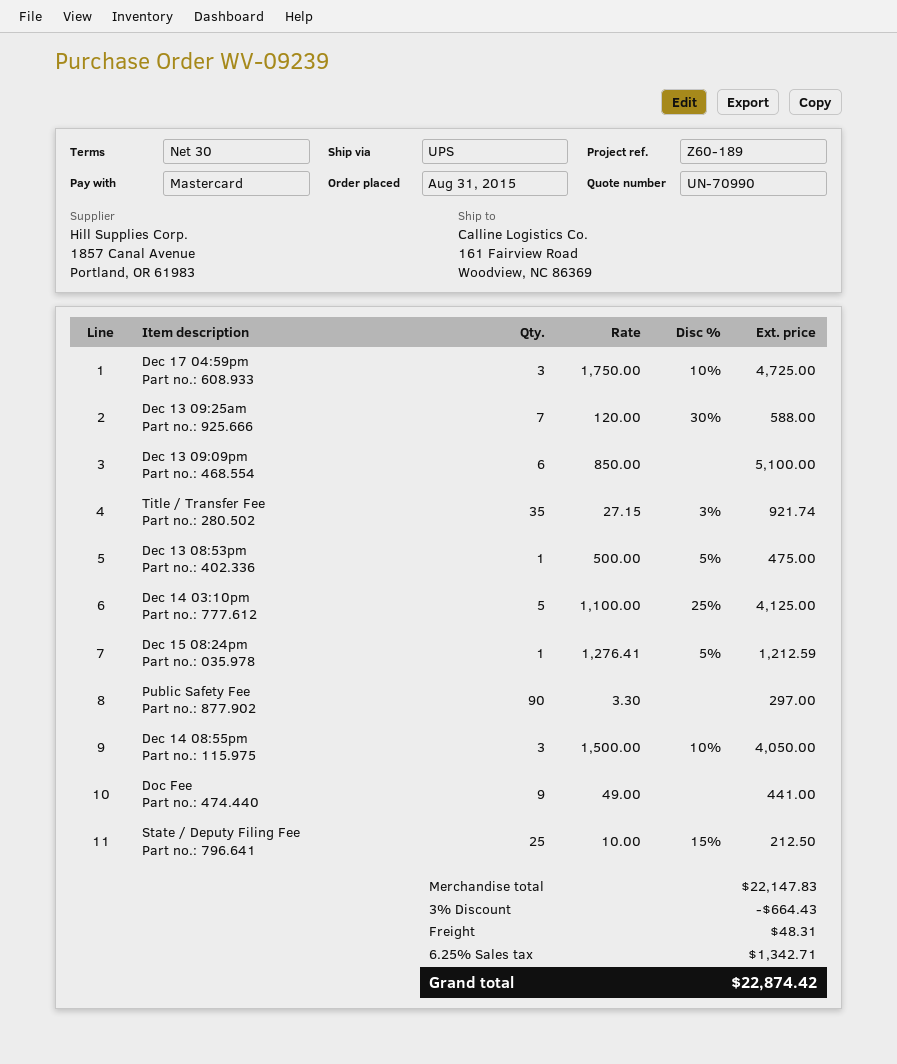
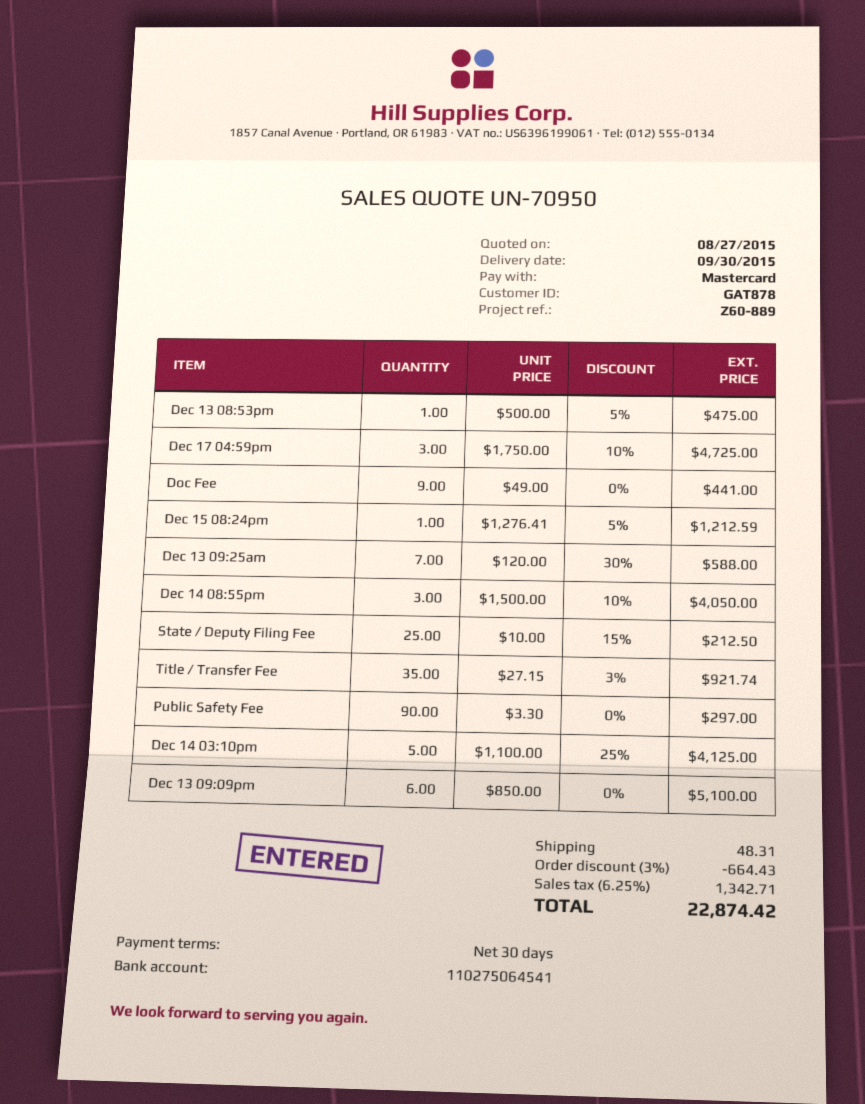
quote number: UN-70990 -> UN-70950
reference: Z60-189 -> Z60-889

